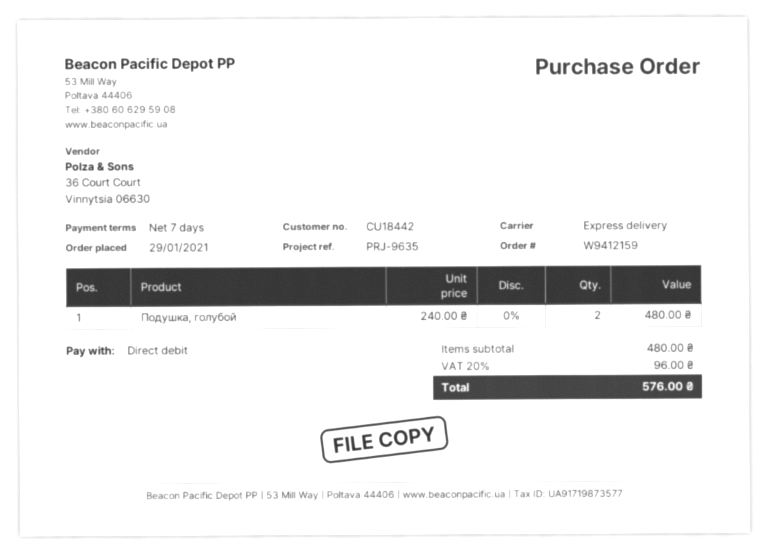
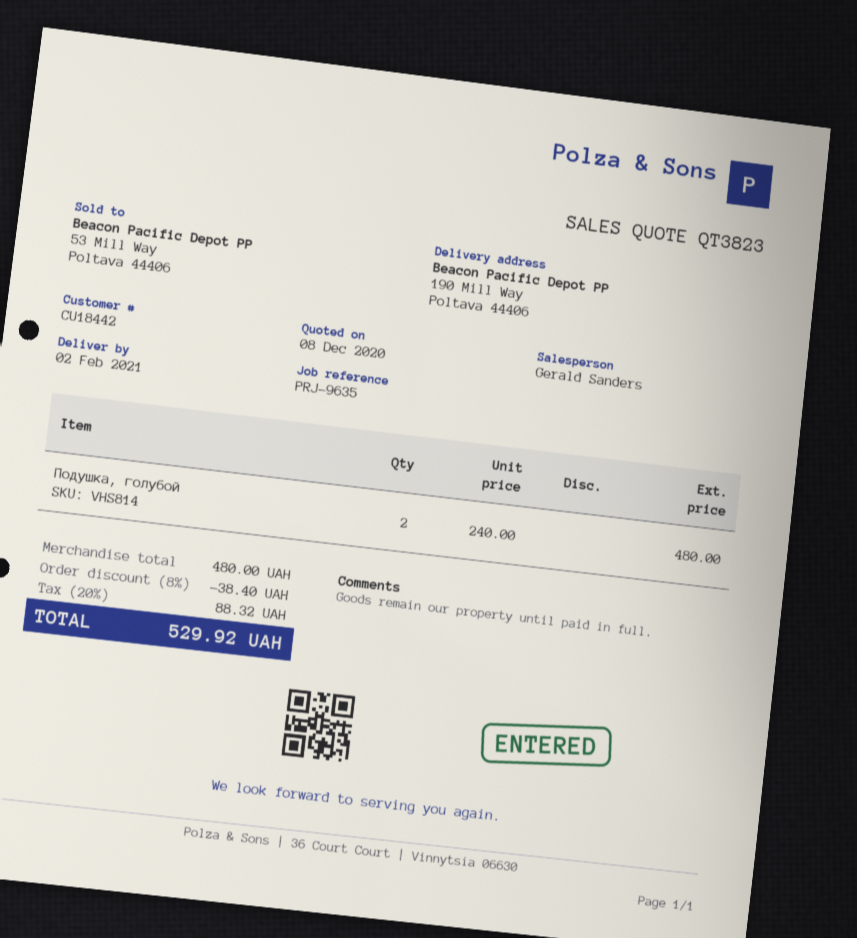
discount: none -> 8% = 38.40
tax: 20% = 96.00 -> 20% = 88.32
total: 576.00 -> 529.92

